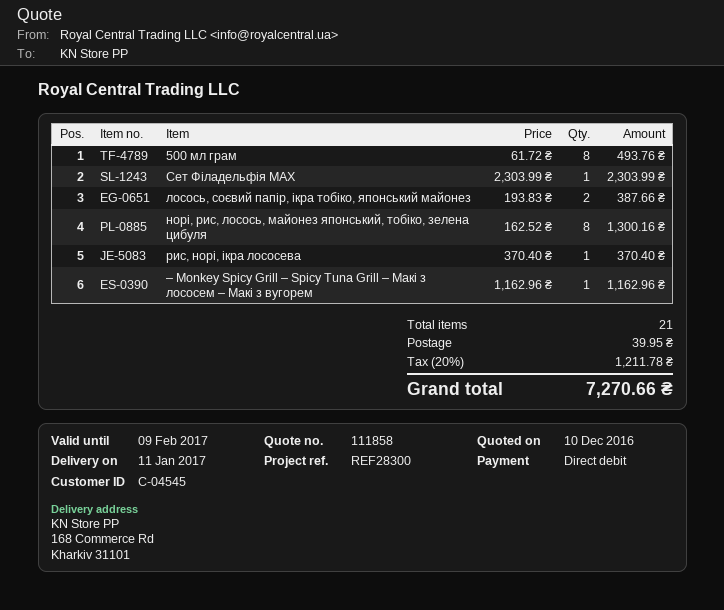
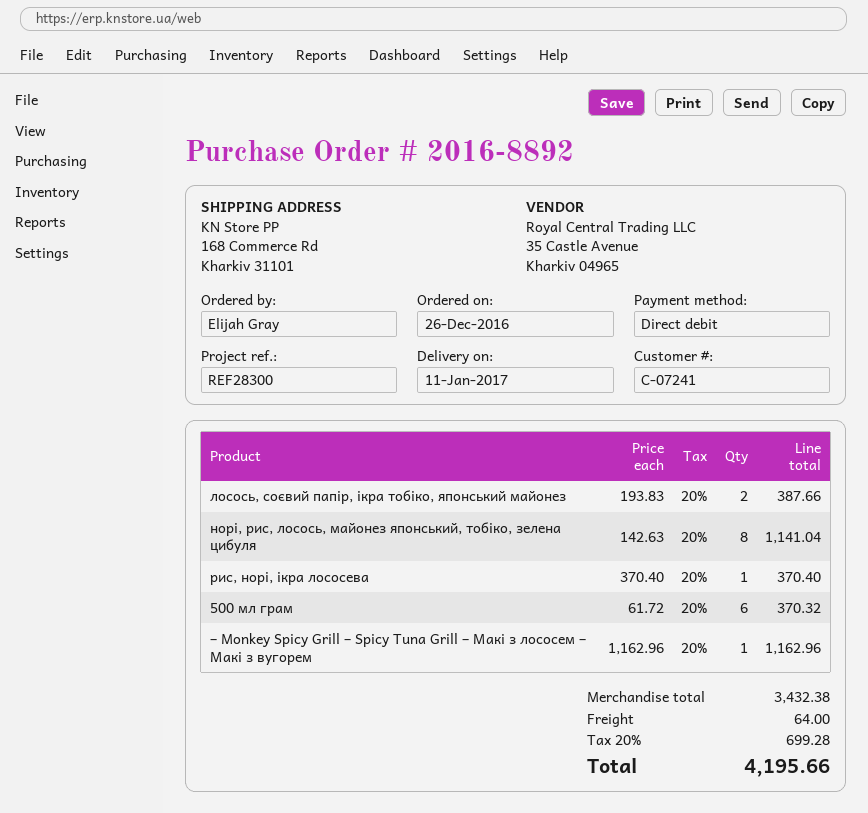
customer number: C-04545 -> C-07241
500 мл грам: 8 x 61.72 = 493.76 -> 6 x 61.72 = 370.32
Сет Філадельфія MAX: 1 x 2303.99 = 2303.99 -> none
норі, рис, лосось, майонез японський, тобіко, зелена цибуля: 8 x 162.52 = 1300.16 -> 8 x 142.63 = 1141.04
shipping: 39.95 -> 64.00
tax: 20% = 1211.78 -> 20% = 699.28
total: 7270.66 -> 4195.66

